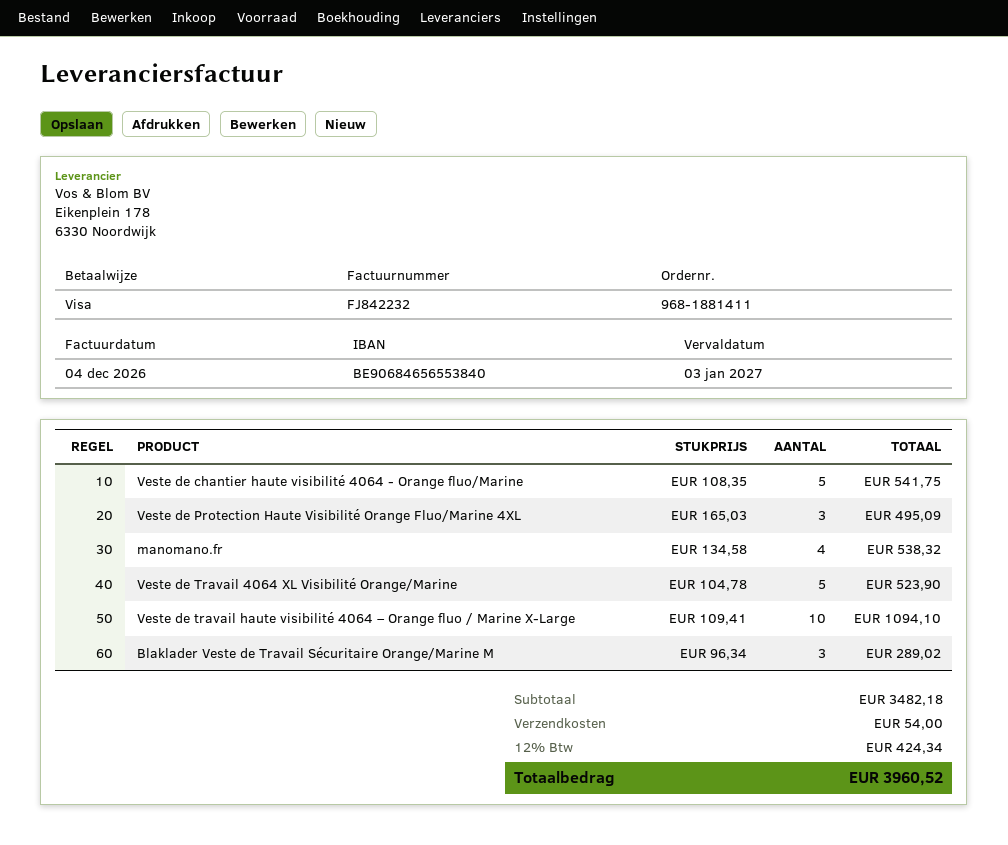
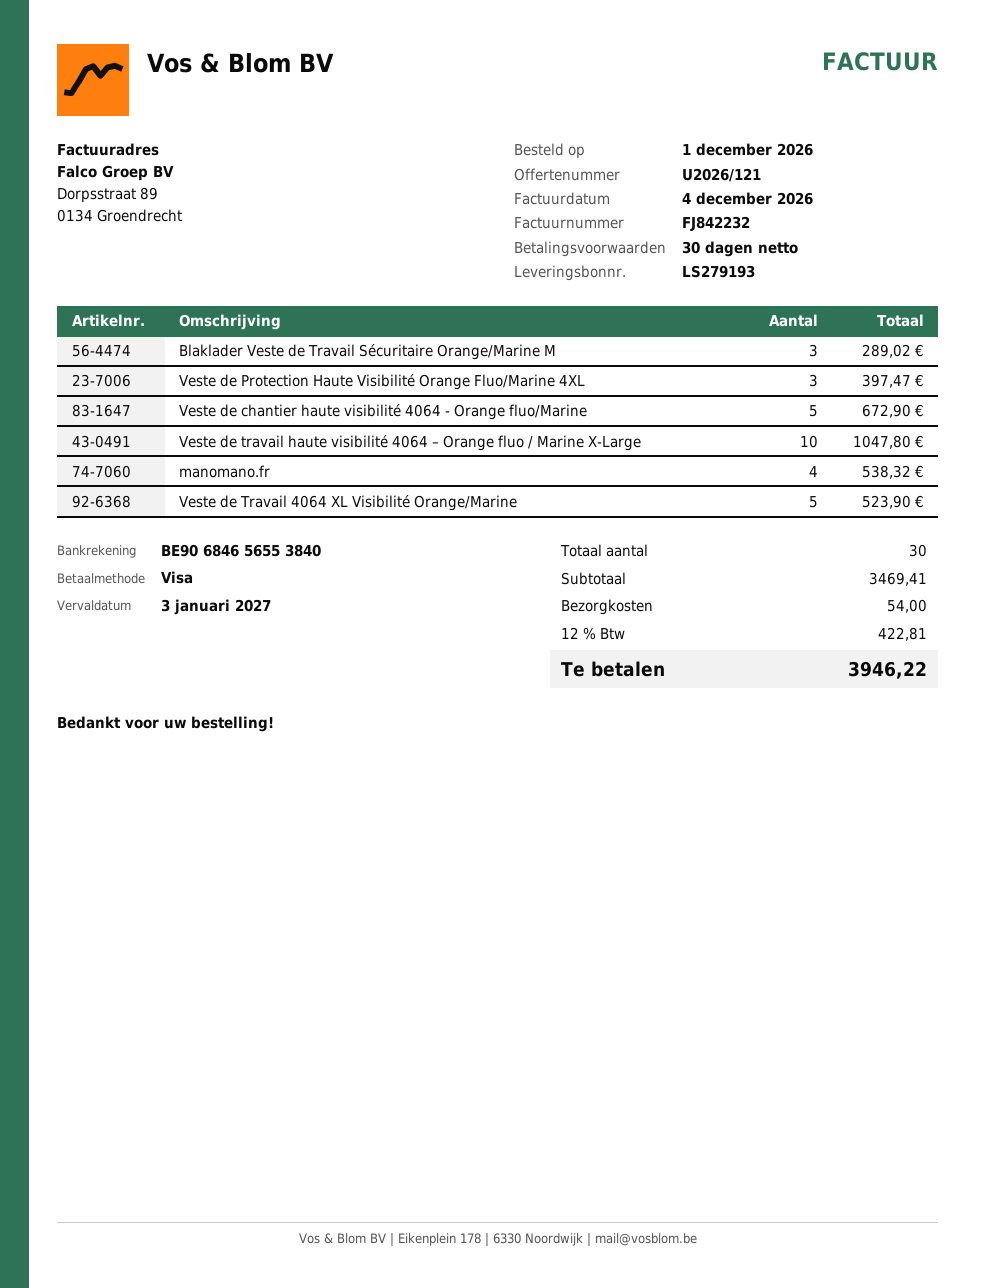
Veste de chantier haute visibilité 4064 - Orange fluo/Marine: 5 for 541.75 -> 5 for 672.90
Veste de Protection Haute Visibilité Orange Fluo/Marine 4XL: 3 for 495.09 -> 3 for 397.47
Veste de travail haute visibilité 4064 – Orange fluo / Marine X-Large: 10 for 1094.10 -> 10 for 1047.80
subtotal: 3482.18 -> 3469.41
tax: 12% = 424.34 -> 12% = 422.81
total: 3960.52 -> 3946.22

